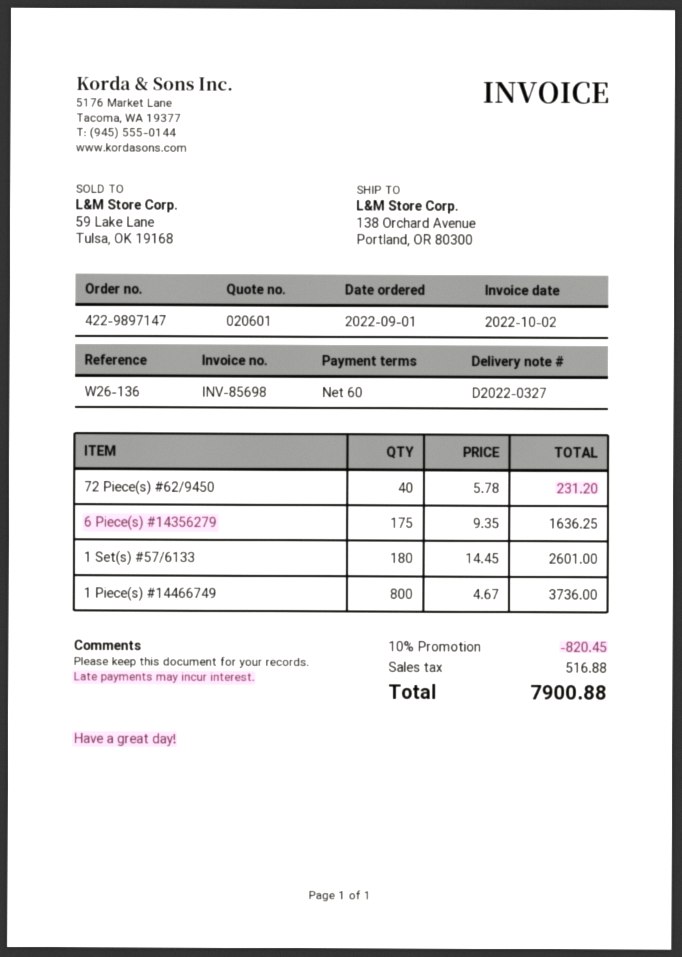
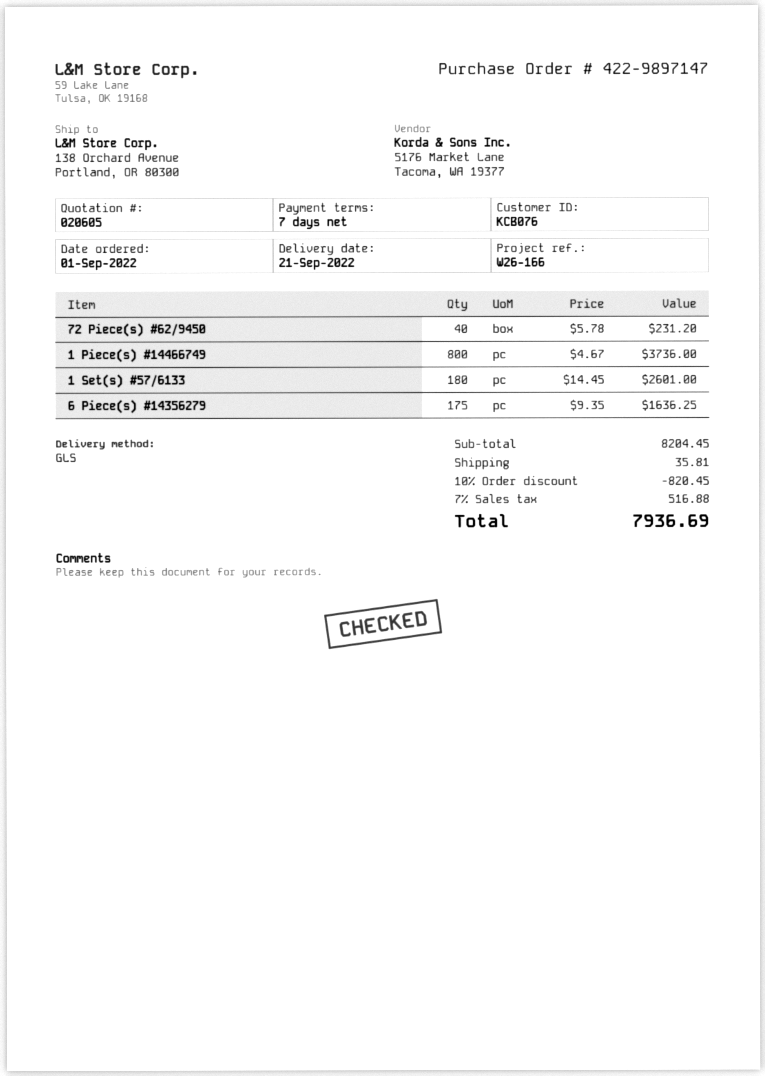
quote number: 020601 -> 020605
payment terms: 60 days -> 7 days
reference: W26-136 -> W26-166
shipping: none -> 35.81
total: 7900.88 -> 7936.69

